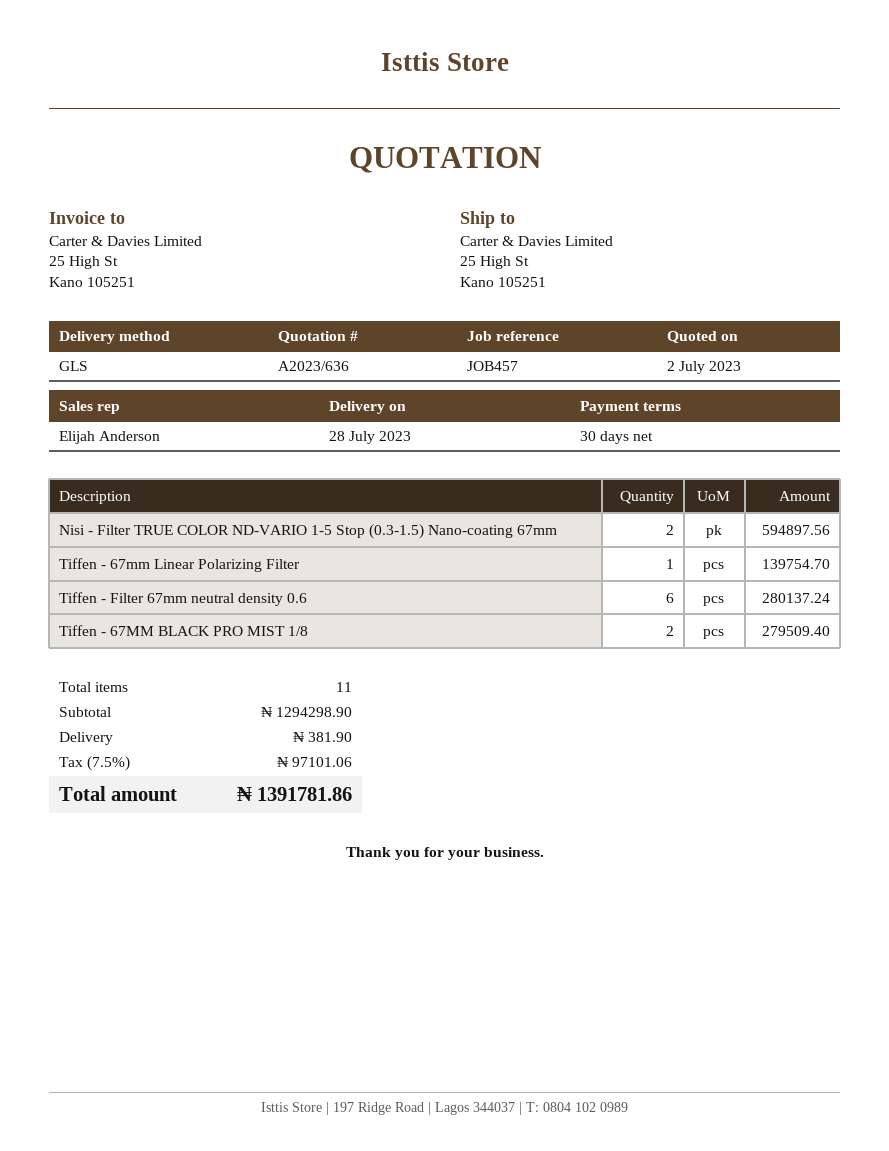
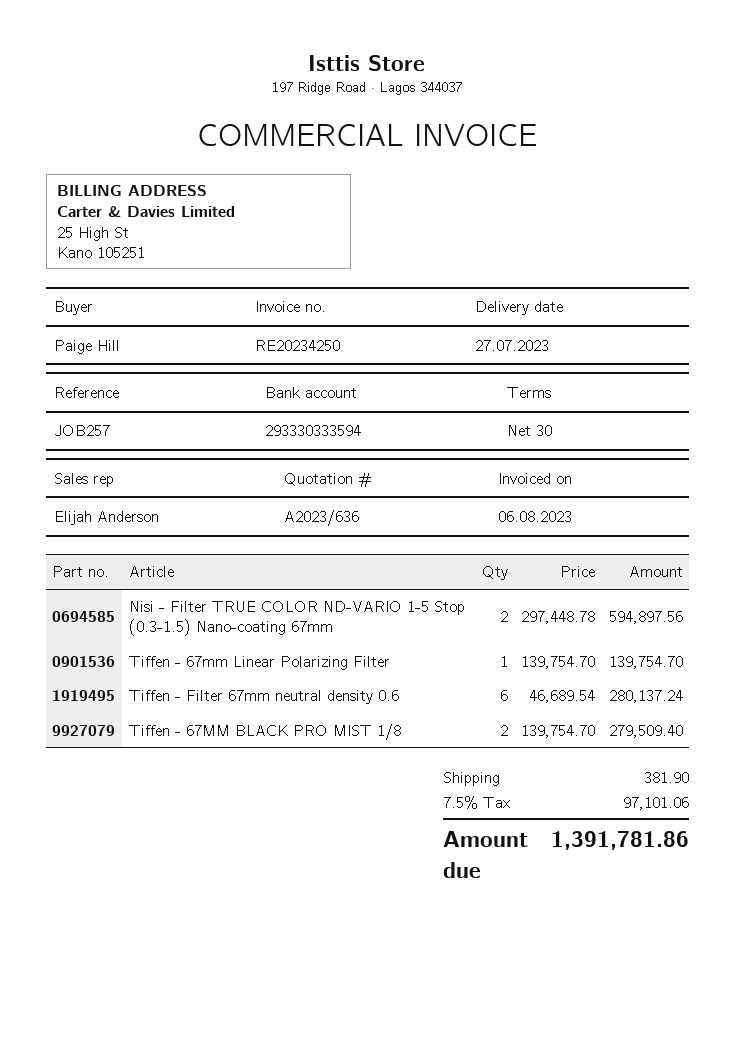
delivery date: 2023-07-28 -> 2023-07-27
reference: JOB457 -> JOB257

